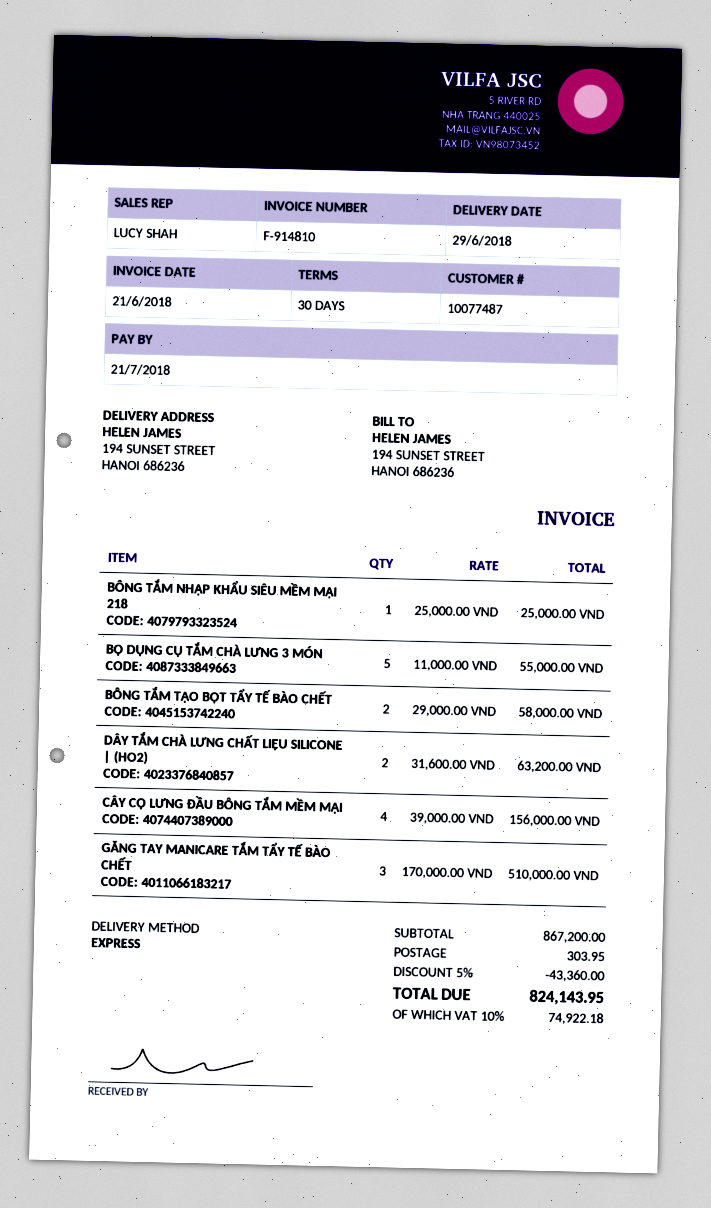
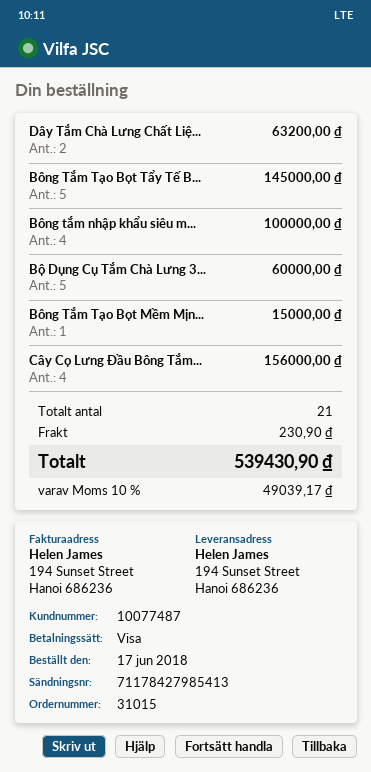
BÔNG TẮM NHẬP KHẨU SIÊU MỀM MẠI 218: 1 for 25000.00 -> 4 for 100000.00
BỘ DỤNG CỤ TẮM CHÀ LƯNG 3 MÓN: 5 for 55000.00 -> 5 for 60000.00
BÔNG TẮM TẠO BỌT TẨY TẾ BÀO CHẾT: 2 for 58000.00 -> 5 for 145000.00
GĂNG TAY MANICARE TẮM TẨY TẾ BÀO CHẾT: 3 for 510000.00 -> none
Bông Tắm Tạo Bọt Mềm Mịn...: none -> 1 for 15000.00
discount: 5% = 43360.00 -> none
shipping: 303.95 -> 230.90
tax: 10% = 74922.18 -> 10% = 49039.17
total: 824143.95 -> 539430.90

